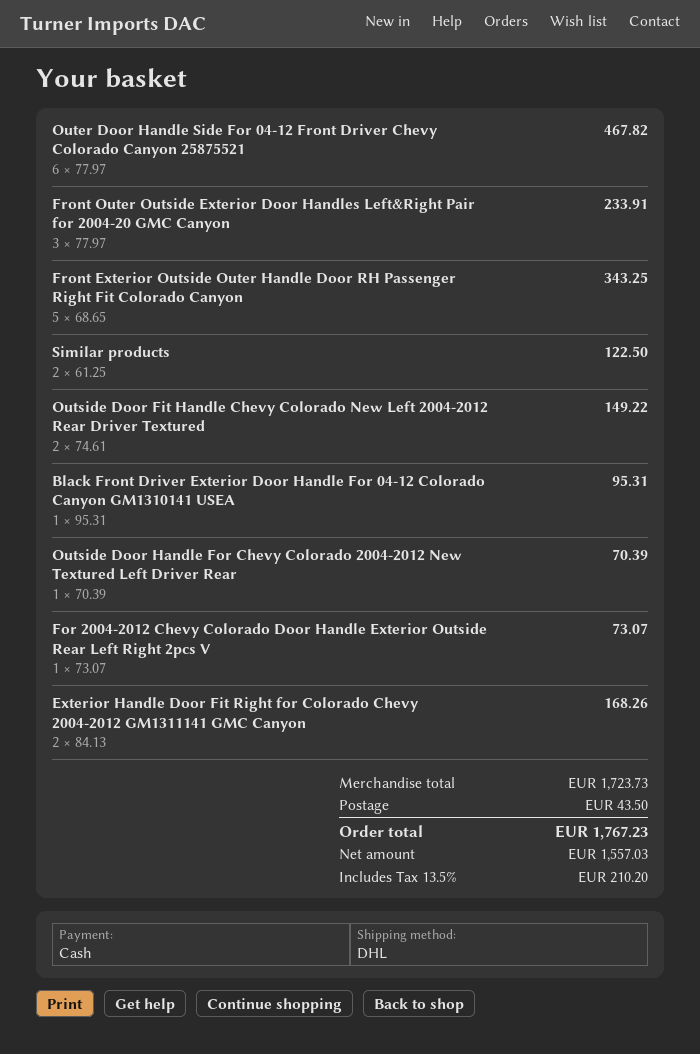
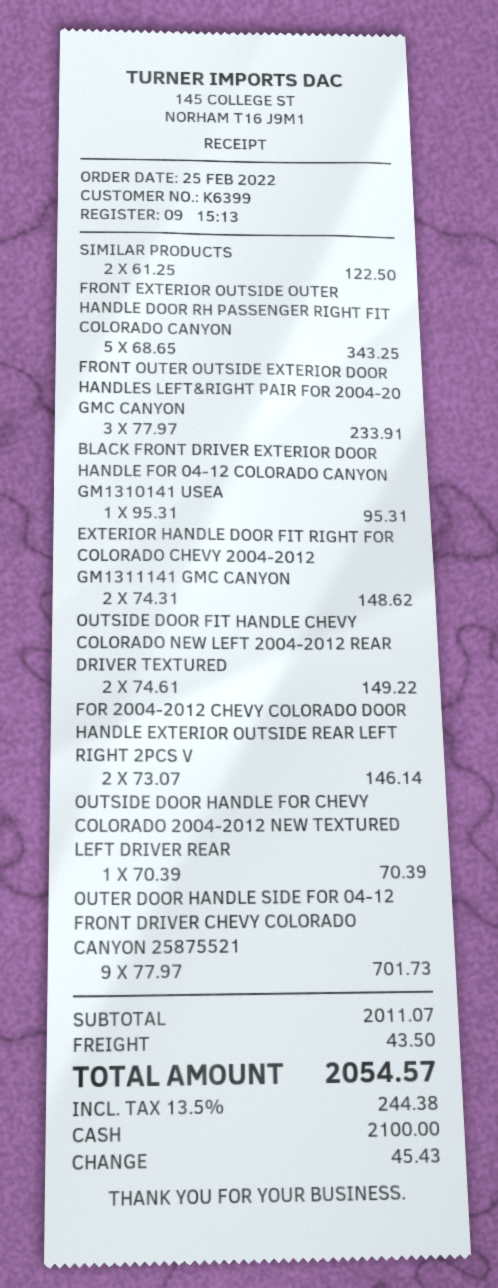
Outer Door Handle Side For 04-12 Front Driver Chevy Colorado Canyon 25875521: 6 x 77.97 = 467.82 -> 9 x 77.97 = 701.73
For 2004-2012 Chevy Colorado Door Handle Exterior Outside Rear Left Right 2pcs V: 1 x 73.07 = 73.07 -> 2 x 73.07 = 146.14
Exterior Handle Door Fit Right for Colorado Chevy 2004-2012 GM1311141 GMC Canyon: 2 x 84.13 = 168.26 -> 2 x 74.31 = 148.62
subtotal: 1723.73 -> 2011.07
tax: 13.5% = 210.20 -> 13.5% = 244.38
total: 1767.23 -> 2054.57

